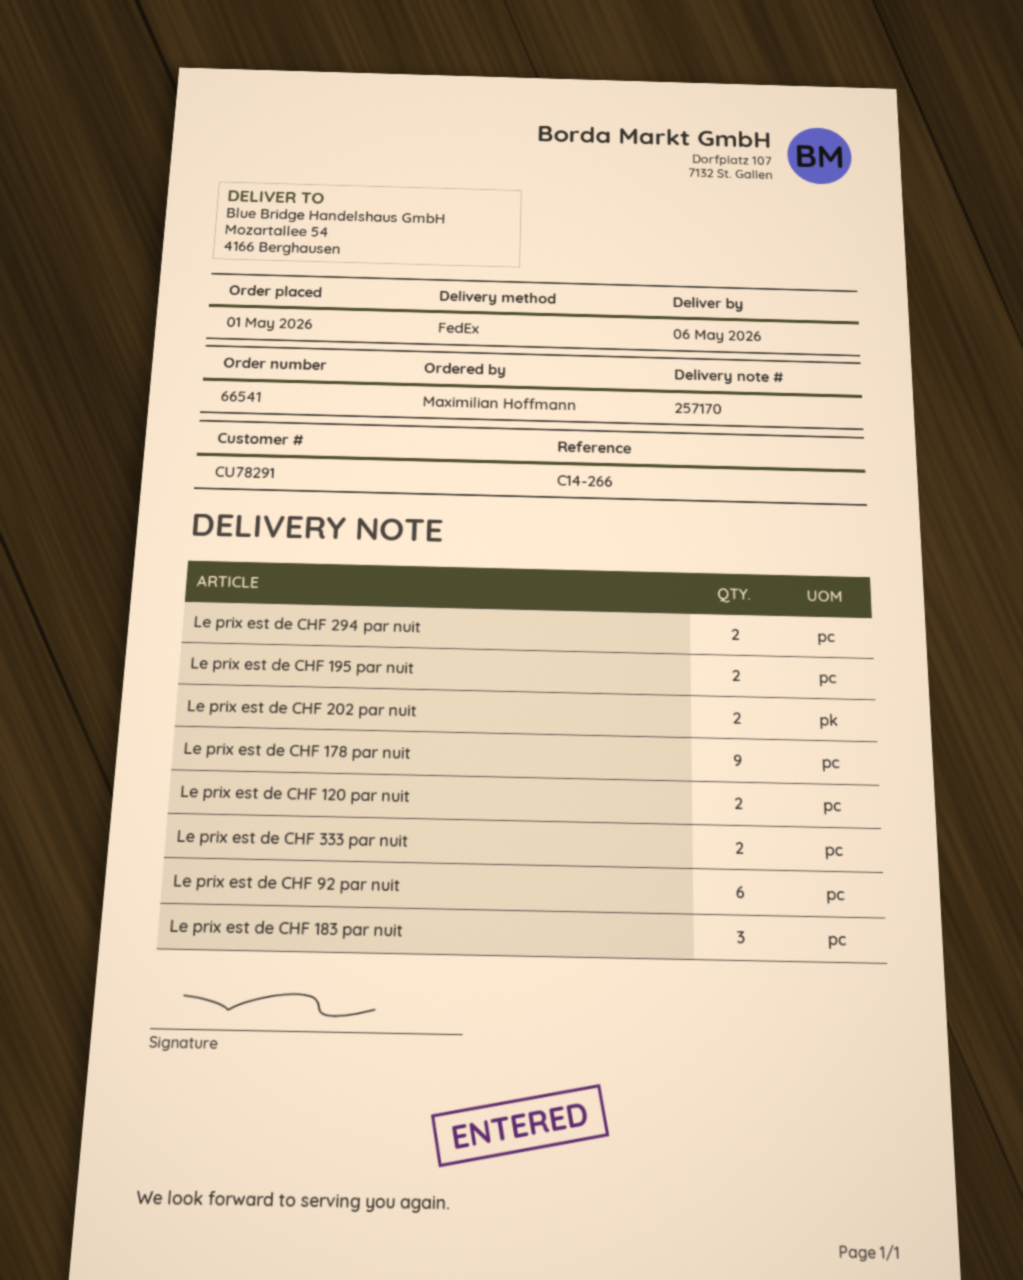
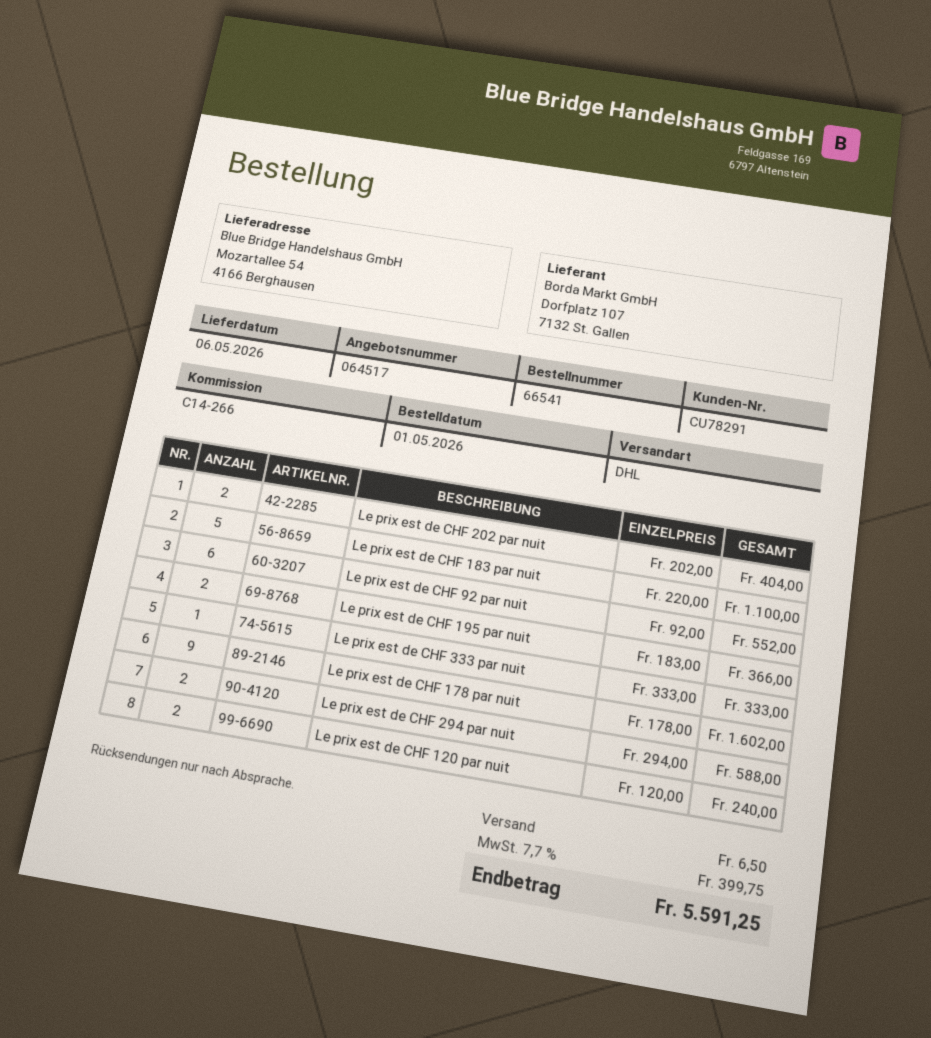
shipping method: FedEx -> DHL
Le prix est de CHF 333 par nuit: 2 -> 1
Le prix est de CHF 183 par nuit: 3 -> 5

